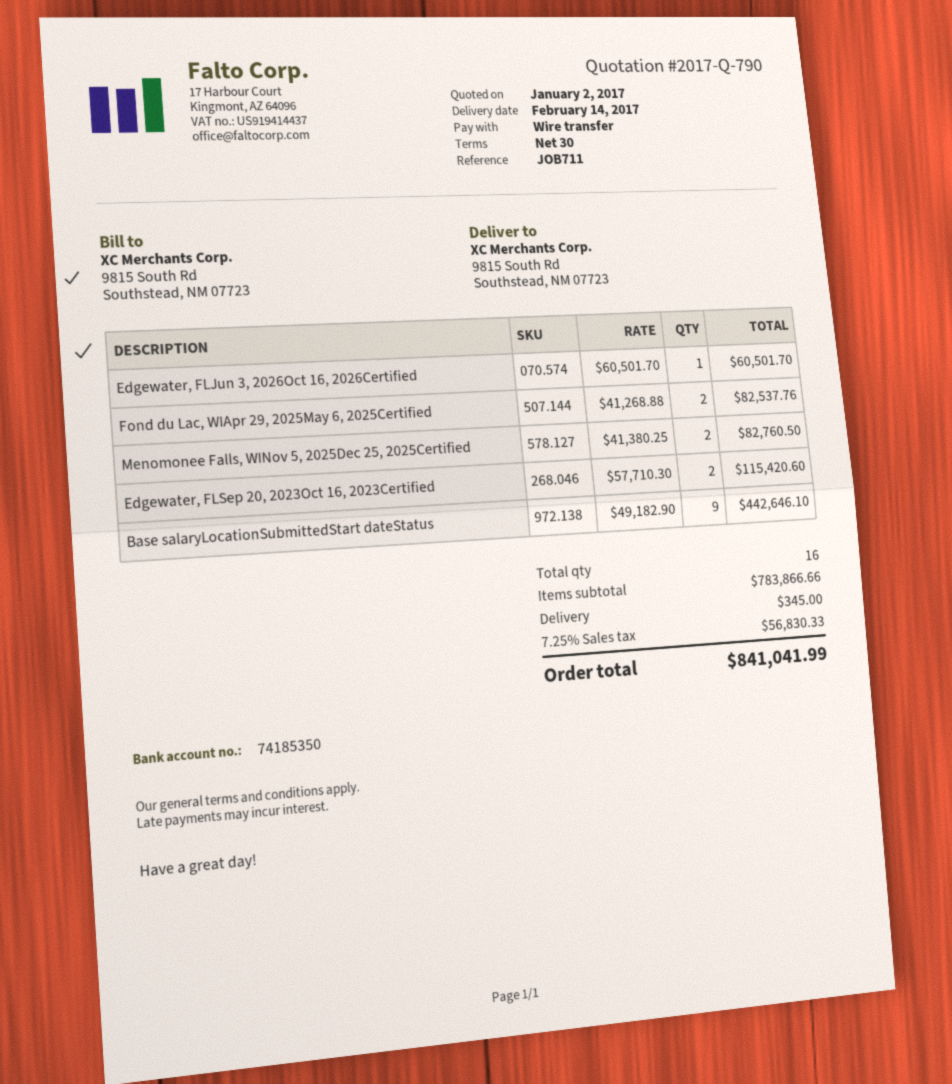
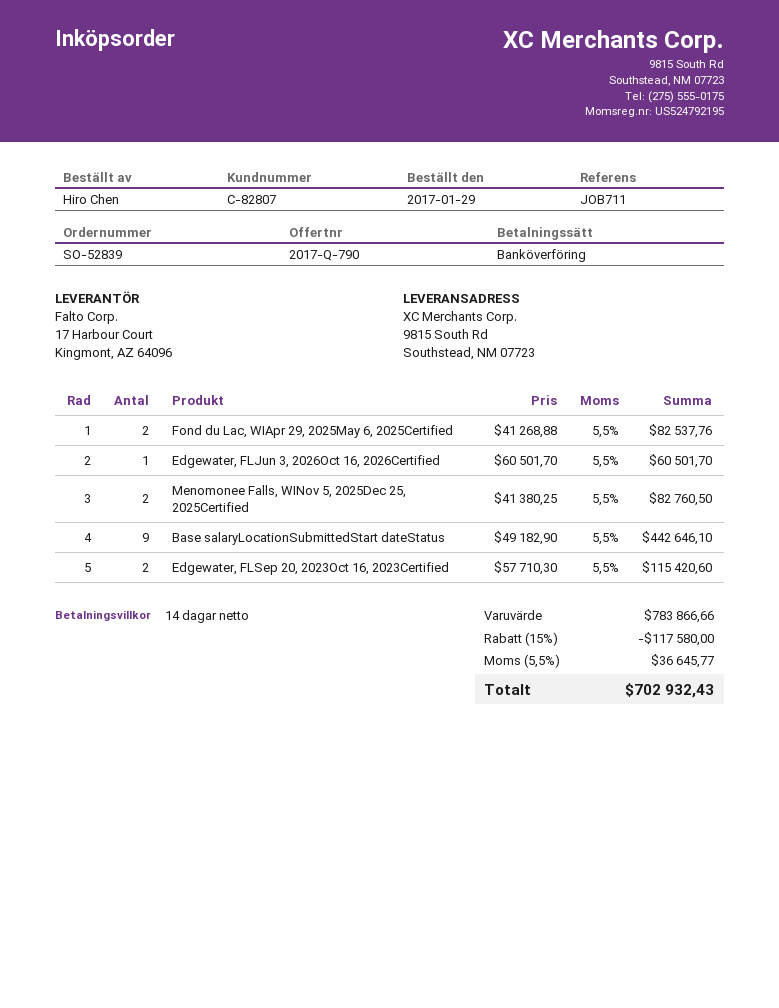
payment terms: 30 days -> 14 days
discount: none -> 15% = 117580.00
shipping: 345.00 -> none
tax: 7.25% = 56830.33 -> 5.5% = 36645.77
total: 841041.99 -> 702932.43

